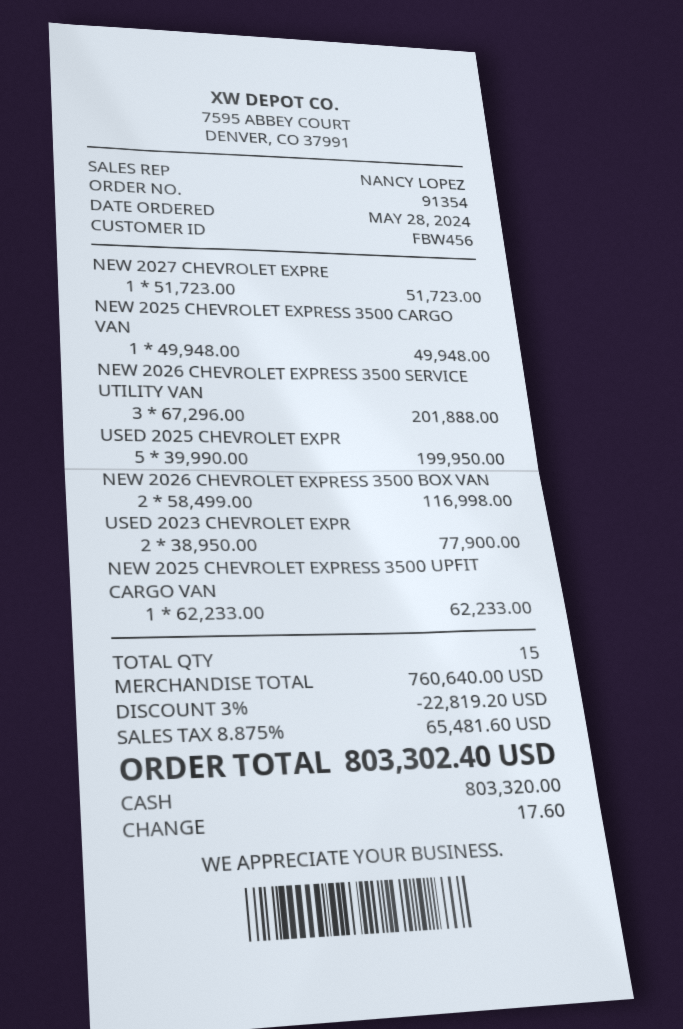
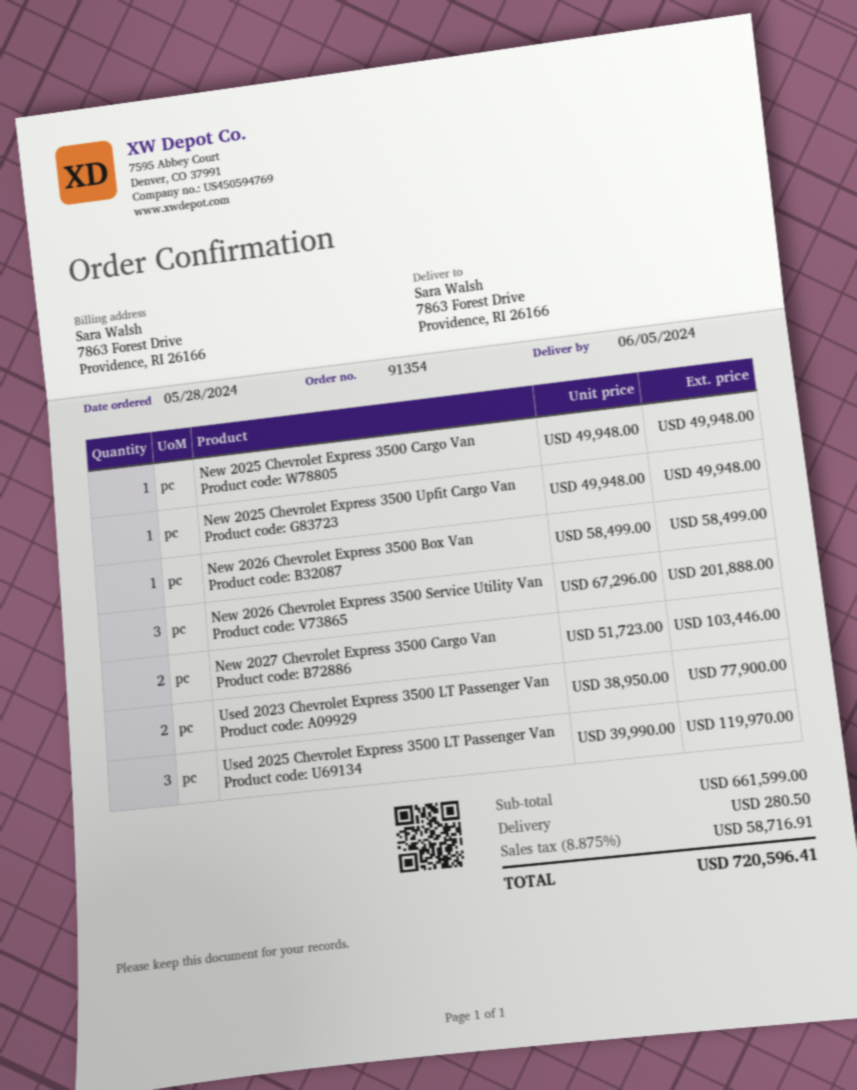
NEW 2027 CHEVROLET EXPRE: 1 x 51723.00 = 51723.00 -> 2 x 51723.00 = 103446.00
USED 2025 CHEVROLET EXPR: 5 x 39990.00 = 199950.00 -> 3 x 39990.00 = 119970.00
NEW 2026 CHEVROLET EXPRESS 3500 BOX VAN: 2 x 58499.00 = 116998.00 -> 1 x 58499.00 = 58499.00
NEW 2025 CHEVROLET EXPRESS 3500 UPFIT CARGO VAN: 1 x 62233.00 = 62233.00 -> 1 x 49948.00 = 49948.00
subtotal: 760640.00 -> 661599.00
discount: 3% = 22819.20 -> none
shipping: none -> 280.50
tax: 8.875% = 65481.60 -> 8.875% = 58716.91
total: 803302.40 -> 720596.41

